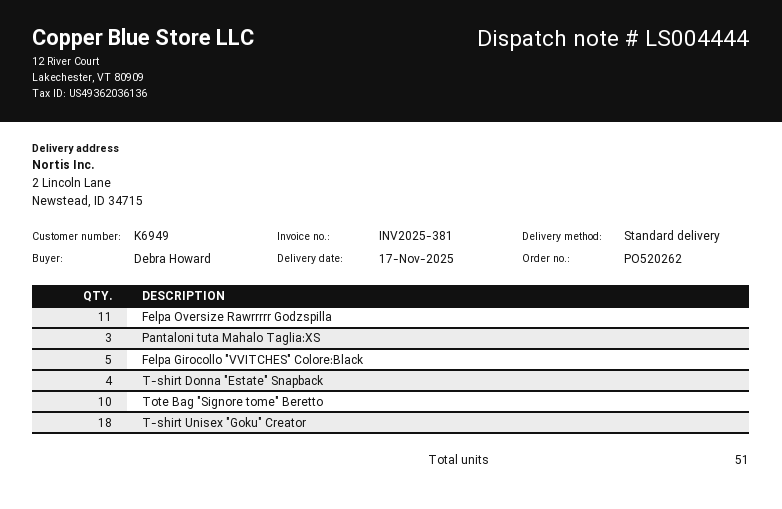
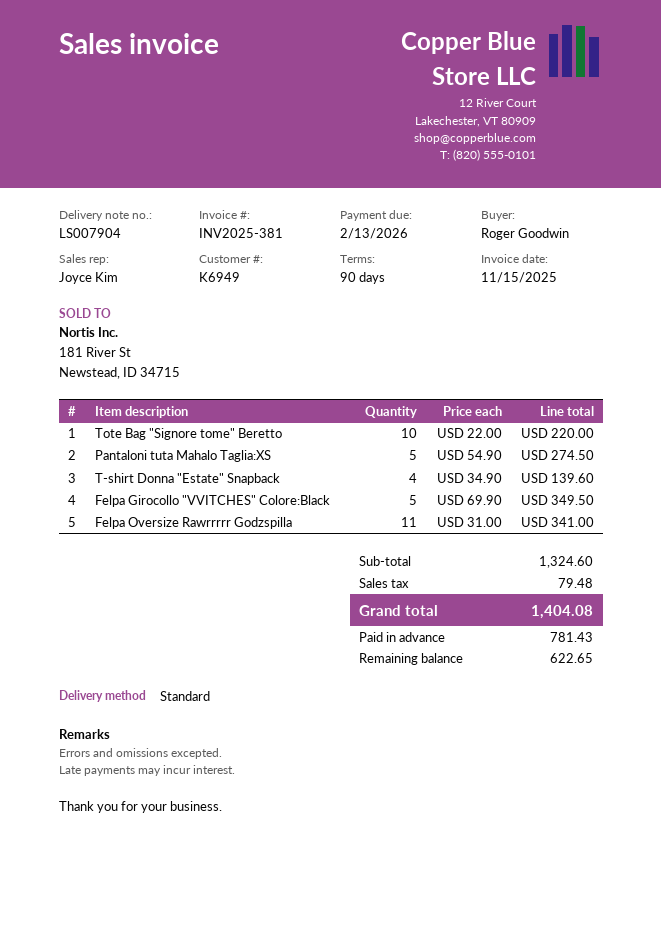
delivery note number: LS004444 -> LS007904
ordered by: Debra Howard -> Roger Goodwin
Pantaloni tuta Mahalo Taglia:XS: 3 -> 5
T-shirt Unisex "Goku" Creator: 18 -> none

